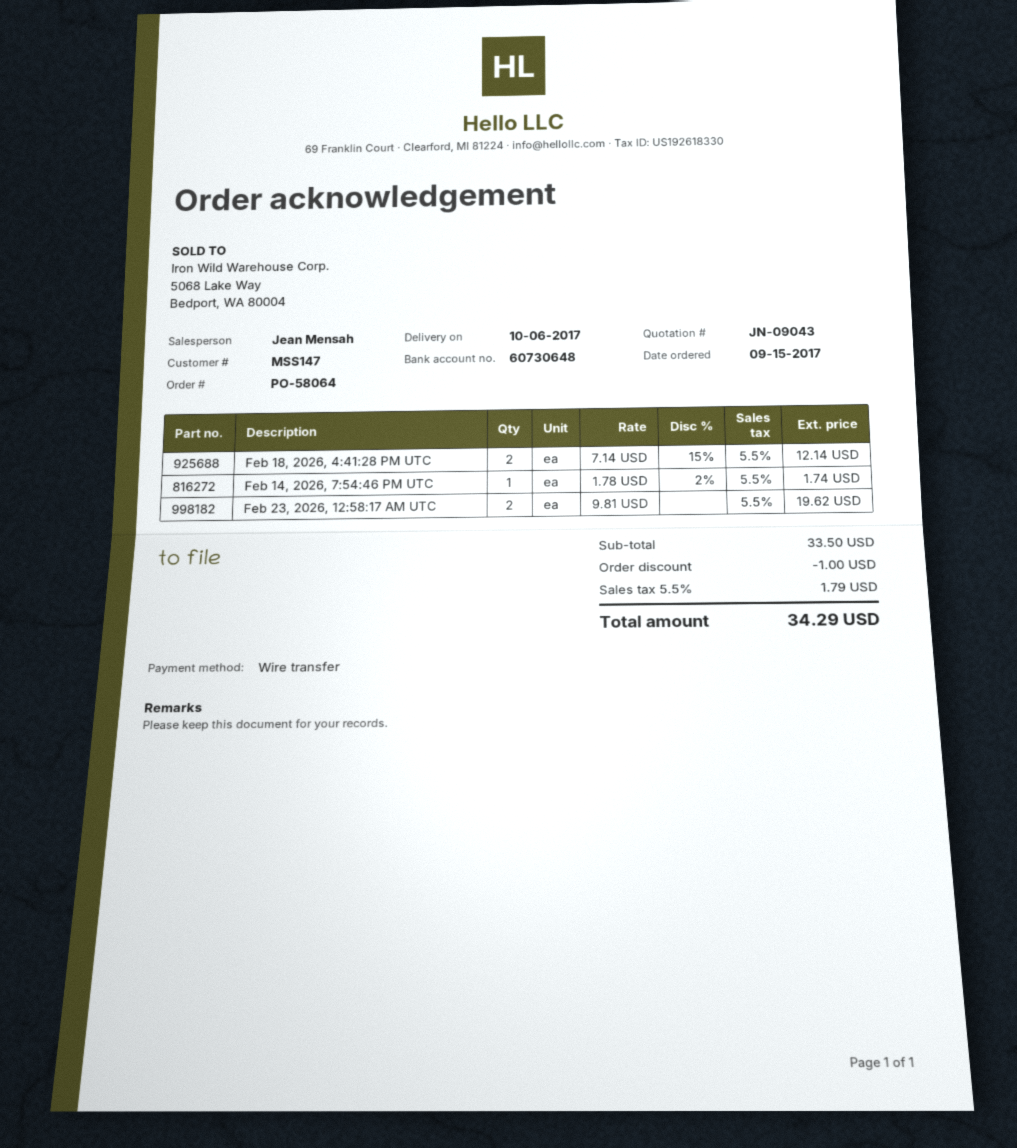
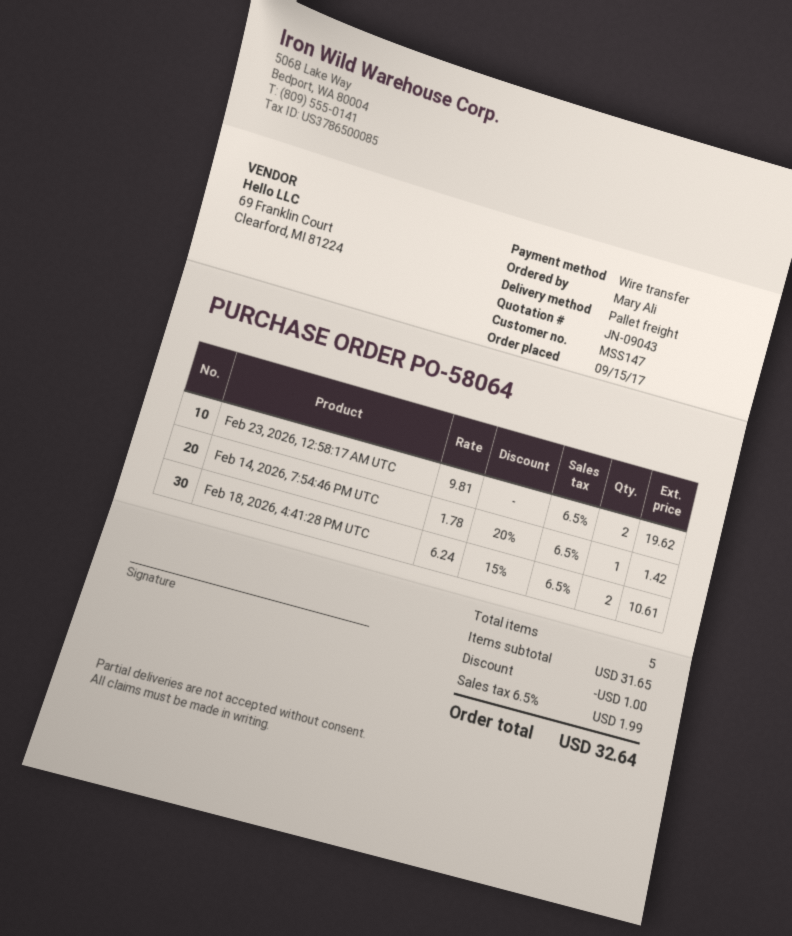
Feb 18, 2026, 4:41:28 PM UTC: 2 x 7.14 - 15% = 12.14 -> 2 x 6.24 - 15% = 10.61
Feb 14, 2026, 7:54:46 PM UTC: 1 x 1.78 - 2% = 1.74 -> 1 x 1.78 - 20% = 1.42
subtotal: 33.50 -> 31.65
tax: 5.5% = 1.79 -> 6.5% = 1.99
total: 34.29 -> 32.64

